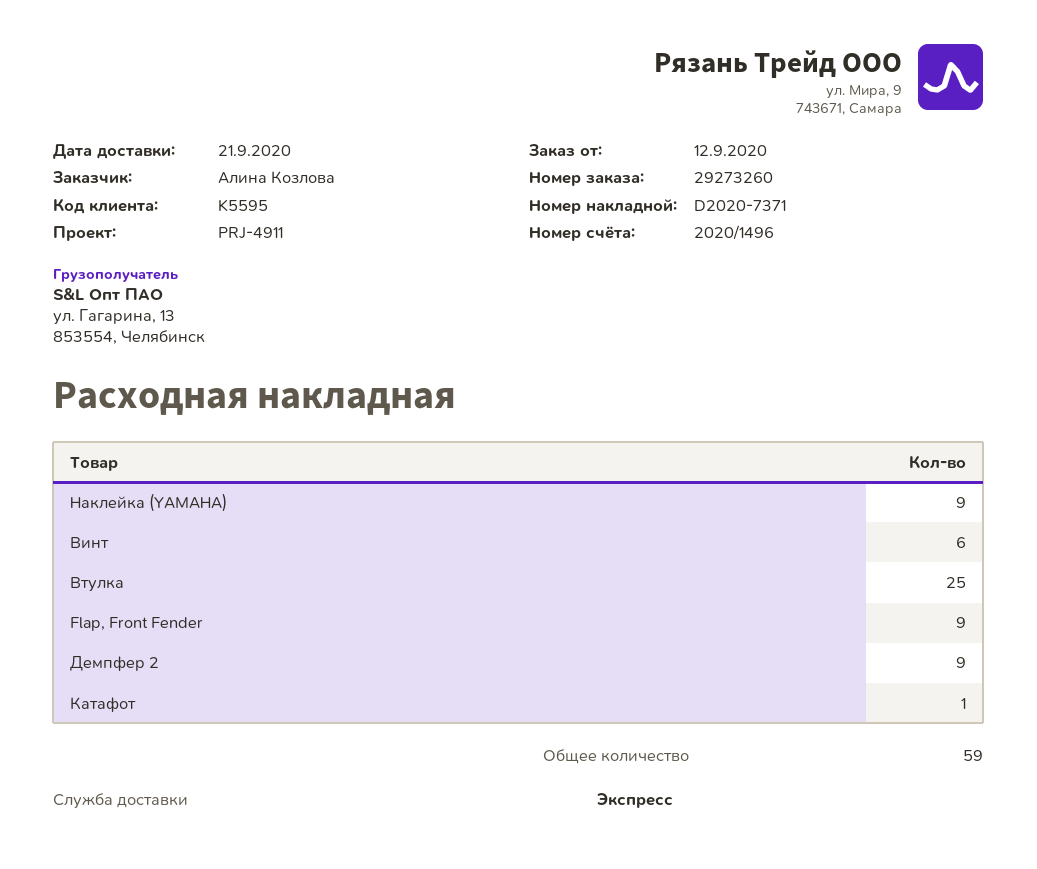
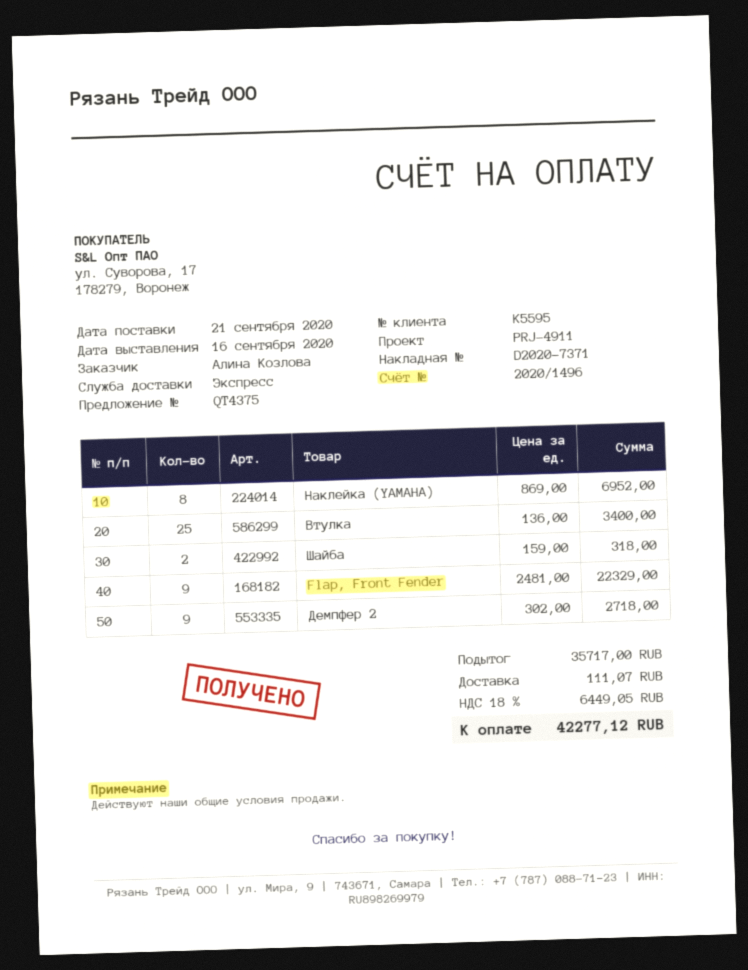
Наклейка (YAMAHA): 9 -> 8
Винт: 6 -> none
Катафот: 1 -> none
Шайба: none -> 2

